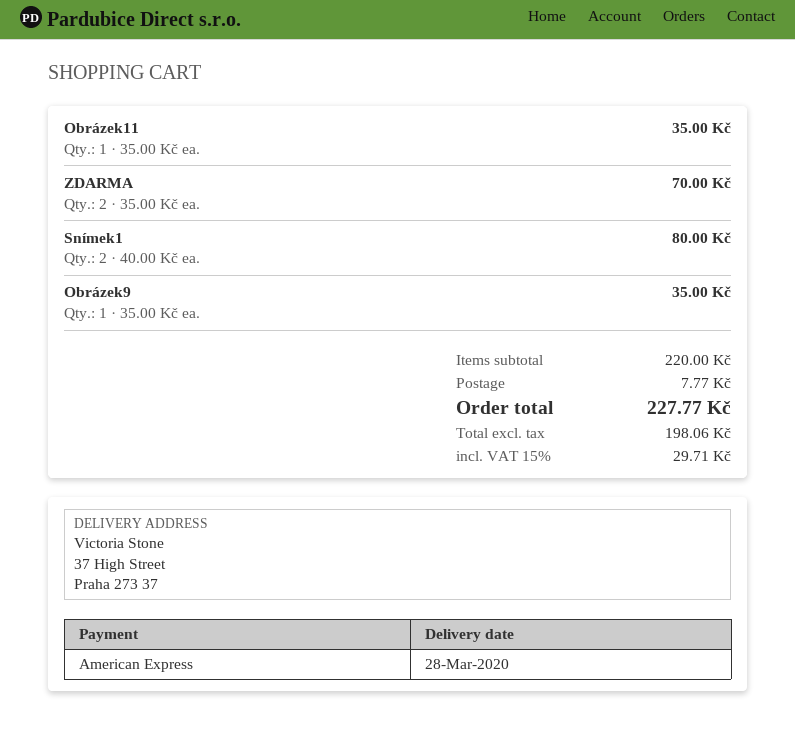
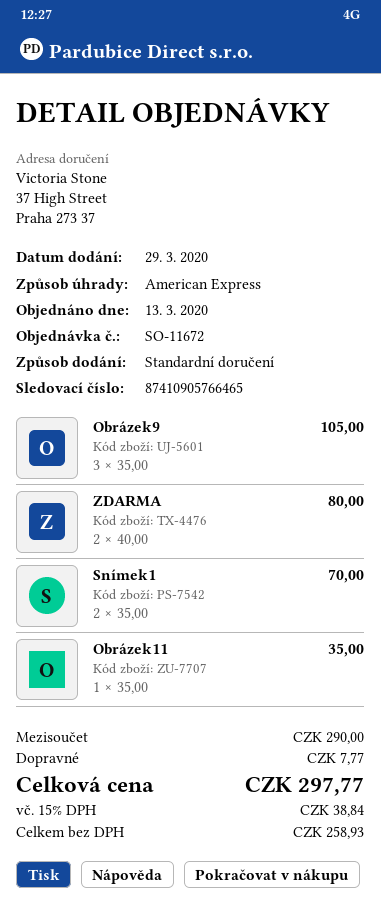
delivery date: 2020-03-28 -> 2020-03-29
ZDARMA: 2 x 35.00 = 70.00 -> 2 x 40.00 = 80.00
Snímek1: 2 x 40.00 = 80.00 -> 2 x 35.00 = 70.00
Obrázek9: 1 x 35.00 = 35.00 -> 3 x 35.00 = 105.00
subtotal: 220.00 -> 290.00
net: 198.06 -> 258.93
tax: 15% = 29.71 -> 15% = 38.84
total: 227.77 -> 297.77

